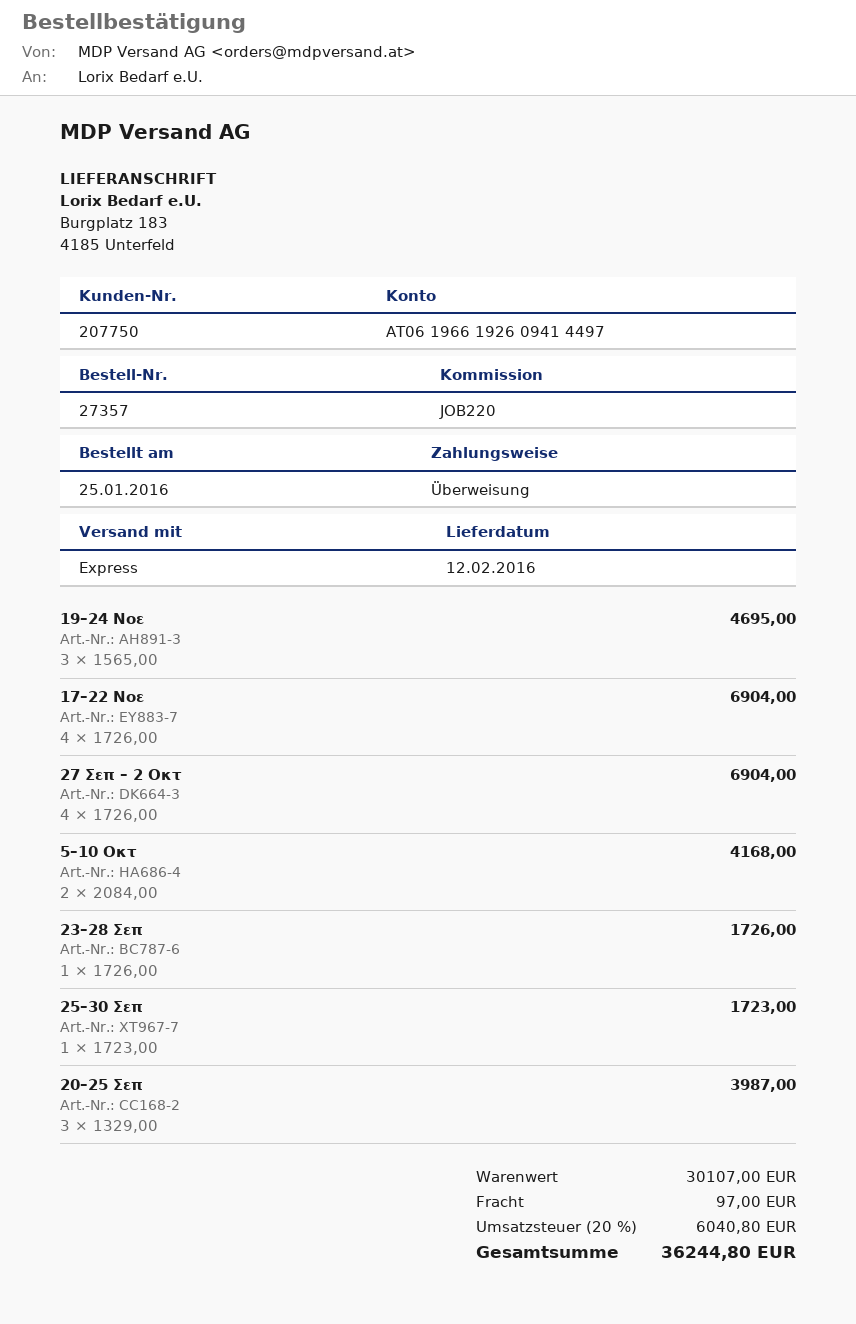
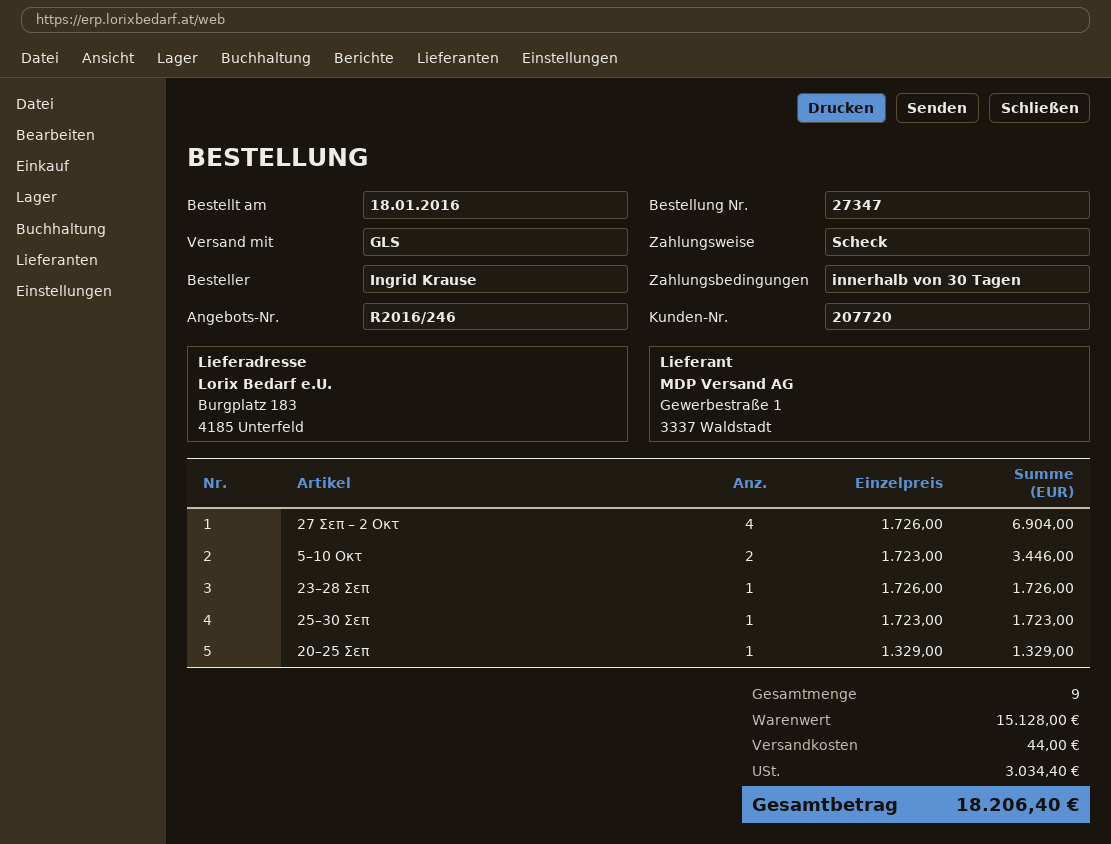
order number: 27357 -> 27347
order date: 2016-01-25 -> 2016-01-18
customer number: 207750 -> 207720
payment method: bank transfer -> cheque
shipping method: express -> GLS
19–24 Νοε: 3 x 1565.00 = 4695.00 -> none
17–22 Νοε: 4 x 1726.00 = 6904.00 -> none
5–10 Οκτ: 2 x 2084.00 = 4168.00 -> 2 x 1723.00 = 3446.00
20–25 Σεπ: 3 x 1329.00 = 3987.00 -> 1 x 1329.00 = 1329.00
subtotal: 30107.00 -> 15128.00
shipping: 97.00 -> 44.00
tax: 6040.80 -> 3034.40
total: 36244.80 -> 18206.40

